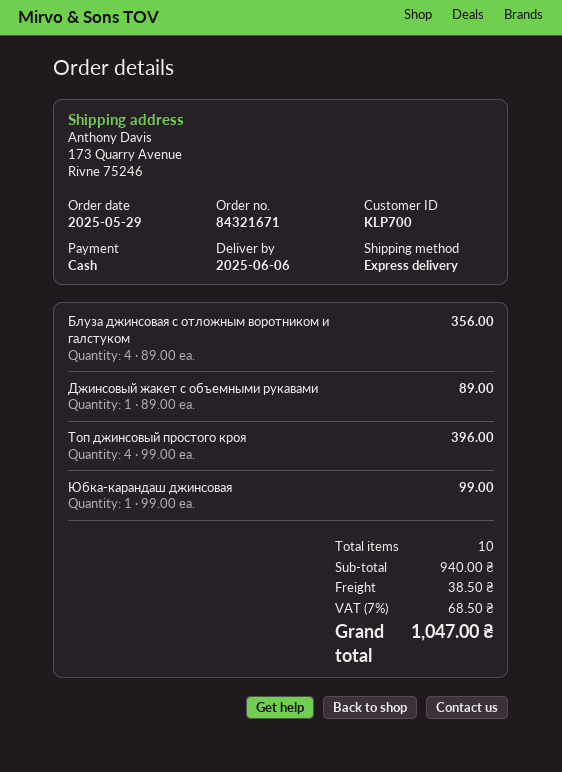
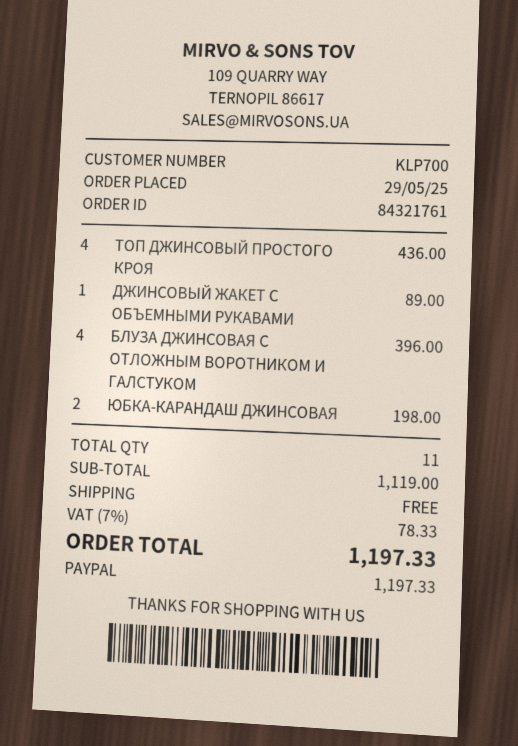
order number: 84321671 -> 84321761
payment method: cash -> PayPal
Блуза джинсовая с отложным воротником и галстуком: 4 for 356.00 -> 4 for 396.00
Топ джинсовый простого кроя: 4 for 396.00 -> 4 for 436.00
Юбка-карандаш джинсовая: 1 for 99.00 -> 2 for 198.00
total quantity: 10 -> 11
subtotal: 940.00 -> 1119.00
shipping: 38.50 -> 0.00
tax: 7% = 68.50 -> 7% = 78.33
total: 1047.00 -> 1197.33

